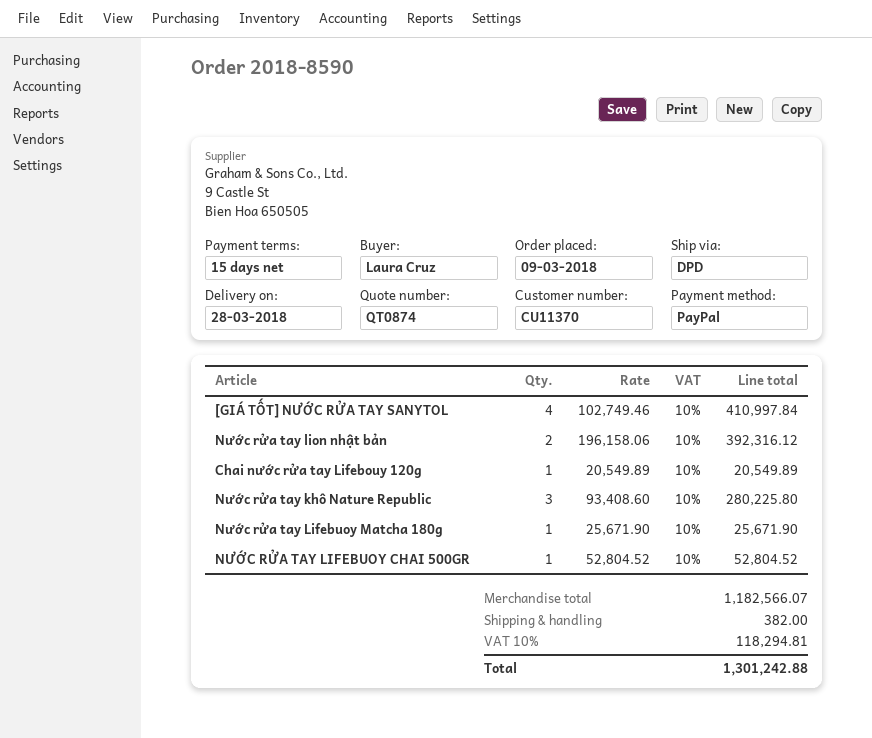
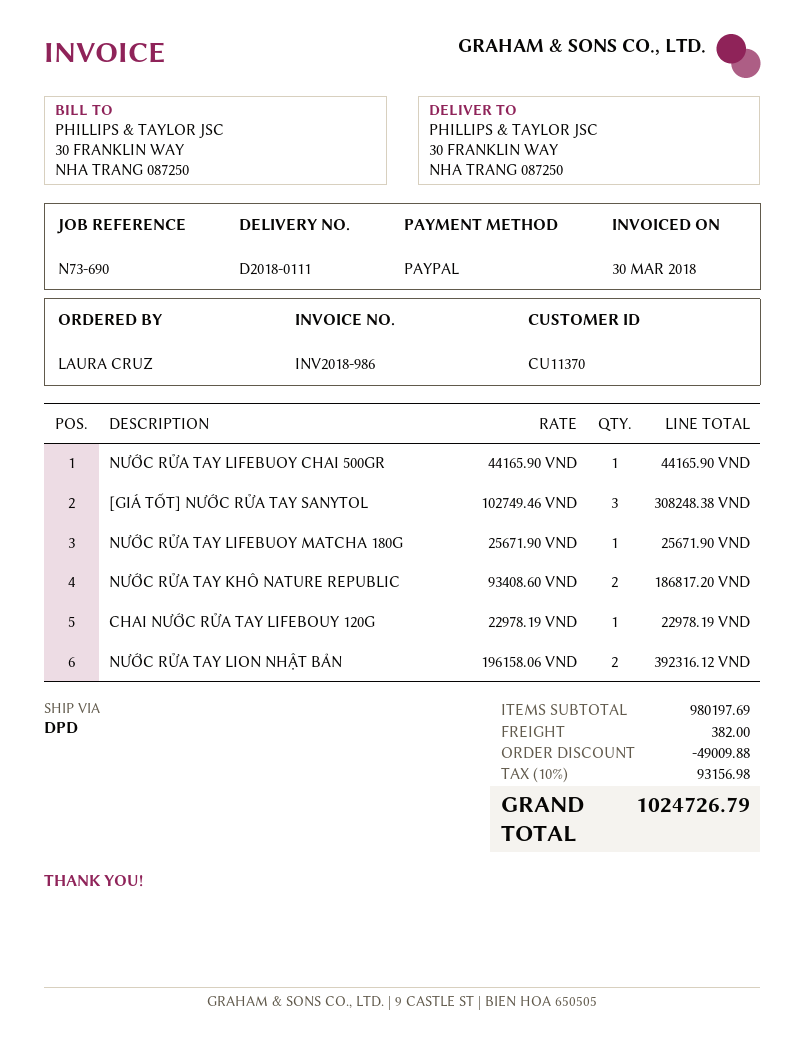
[GIÁ TỐT] NƯỚC RỬA TAY SANYTOL: 4 x 102749.46 = 410997.84 -> 3 x 102749.46 = 308248.38
Chai nước rửa tay Lifebouy 120g: 1 x 20549.89 = 20549.89 -> 1 x 22978.19 = 22978.19
Nước rửa tay khô Nature Republic: 3 x 93408.60 = 280225.80 -> 2 x 93408.60 = 186817.20
NƯỚC RỬA TAY LIFEBUOY CHAI 500GR: 1 x 52804.52 = 52804.52 -> 1 x 44165.90 = 44165.90
subtotal: 1182566.07 -> 980197.69
discount: none -> 49009.88
tax: 10% = 118294.81 -> 10% = 93156.98
total: 1301242.88 -> 1024726.79

